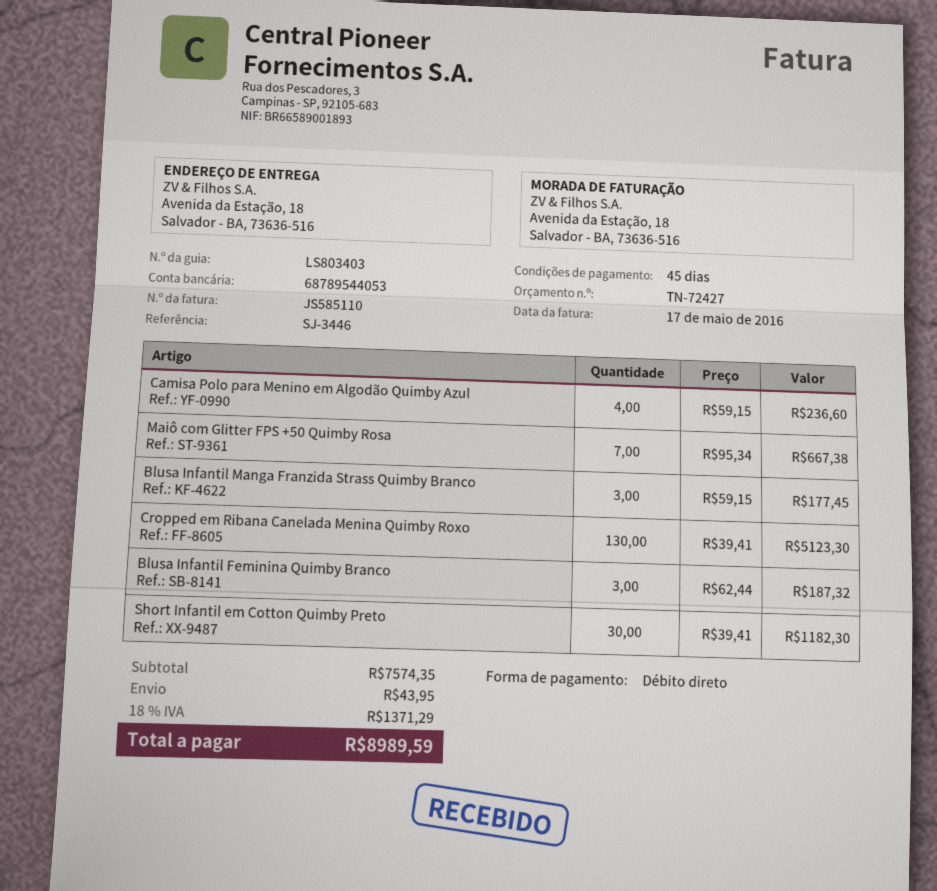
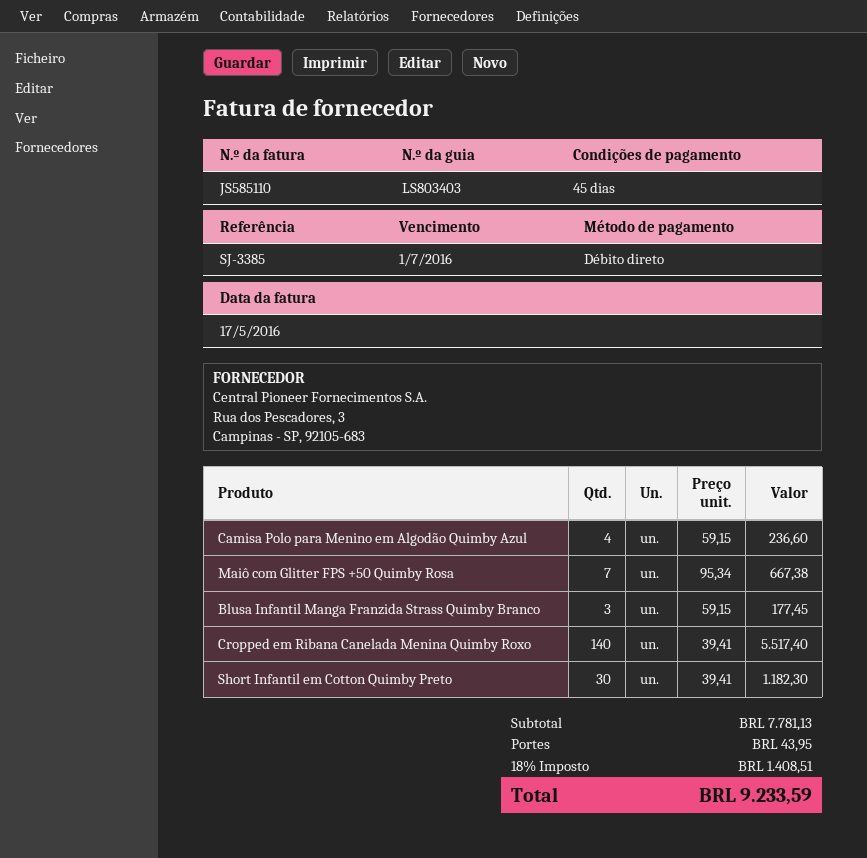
reference: SJ-3446 -> SJ-3385
Cropped em Ribana Canelada Menina Quimby Roxo: 130 x 39.41 = 5123.30 -> 140 x 39.41 = 5517.40
Blusa Infantil Feminina Quimby Branco: 3 x 62.44 = 187.32 -> none
subtotal: 7574.35 -> 7781.13
tax: 18% = 1371.29 -> 18% = 1408.51
total: 8989.59 -> 9233.59

